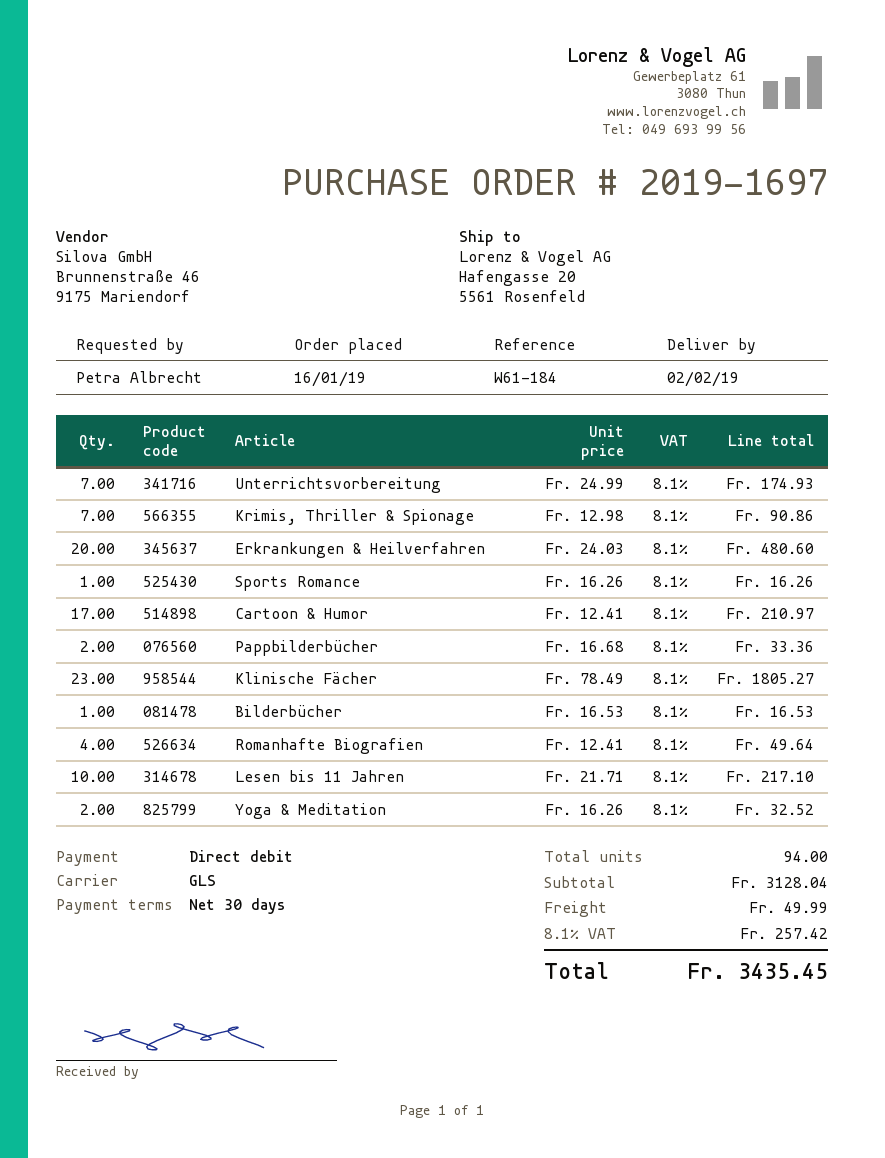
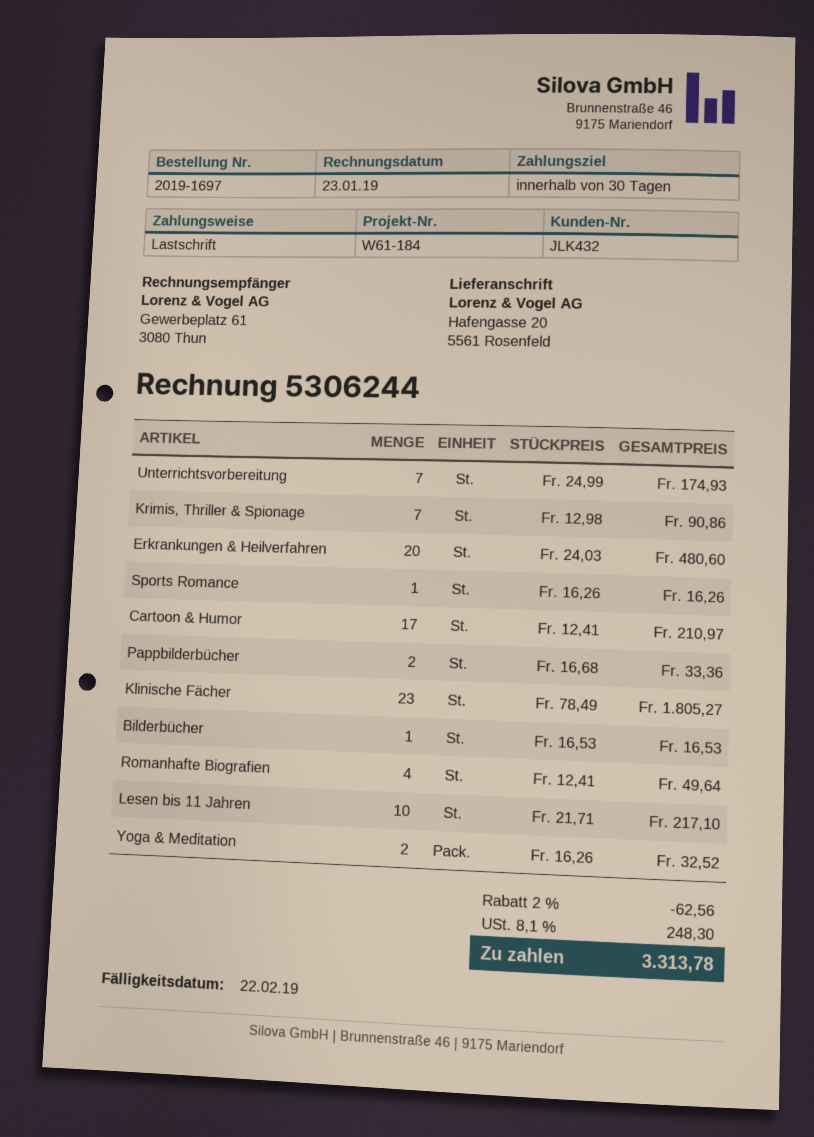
discount: none -> 2% = 62.56
shipping: 49.99 -> none
tax: 8.1% = 257.42 -> 8.1% = 248.30
total: 3435.45 -> 3313.78

